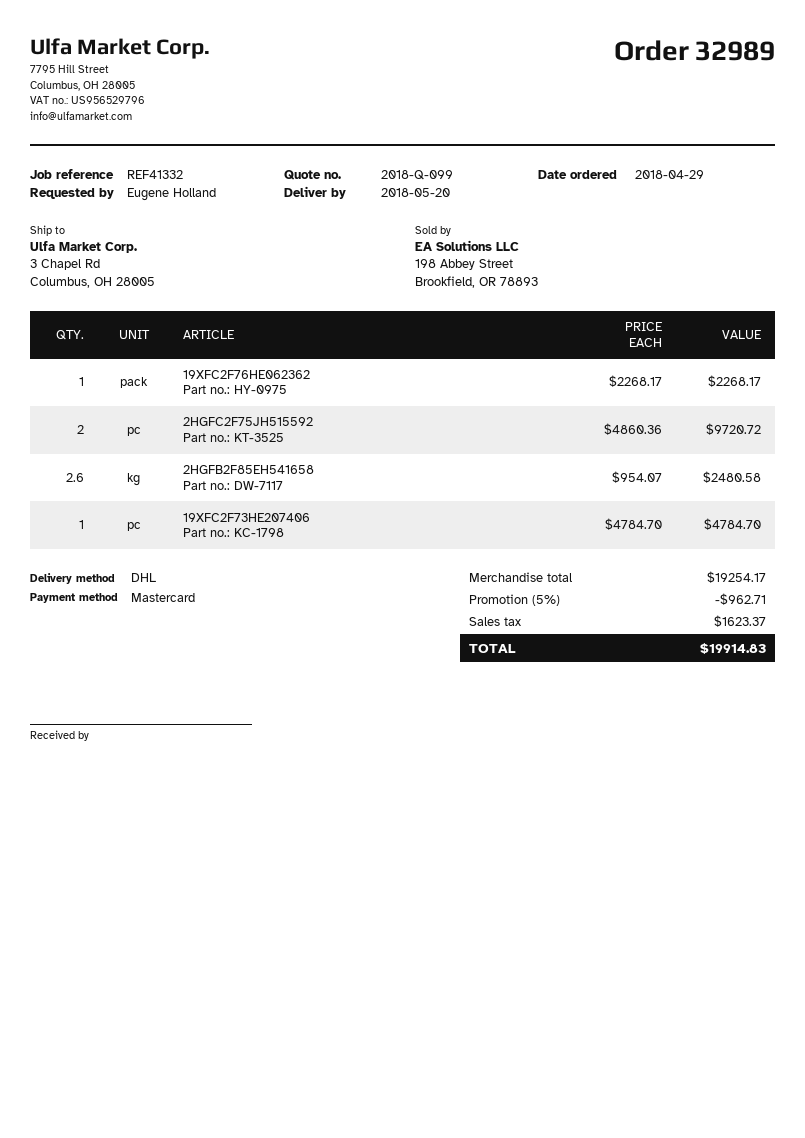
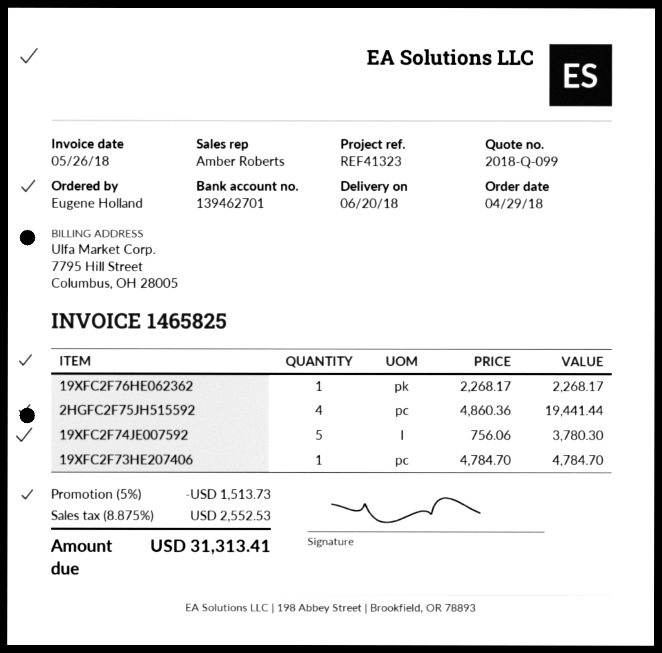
delivery date: 2018-05-20 -> 2018-06-20
reference: REF41332 -> REF41323
2HGFC2F75JH515592: 2 x 4860.36 = 9720.72 -> 4 x 4860.36 = 19441.44
2HGFB2F85EH541658: 2.6 x 954.07 = 2480.58 -> none
19XFC2F74JE007592: none -> 5 x 756.06 = 3780.30
discount: 5% = 962.71 -> 5% = 1513.73
tax: 1623.37 -> 2552.53
total: 19914.83 -> 31313.41

